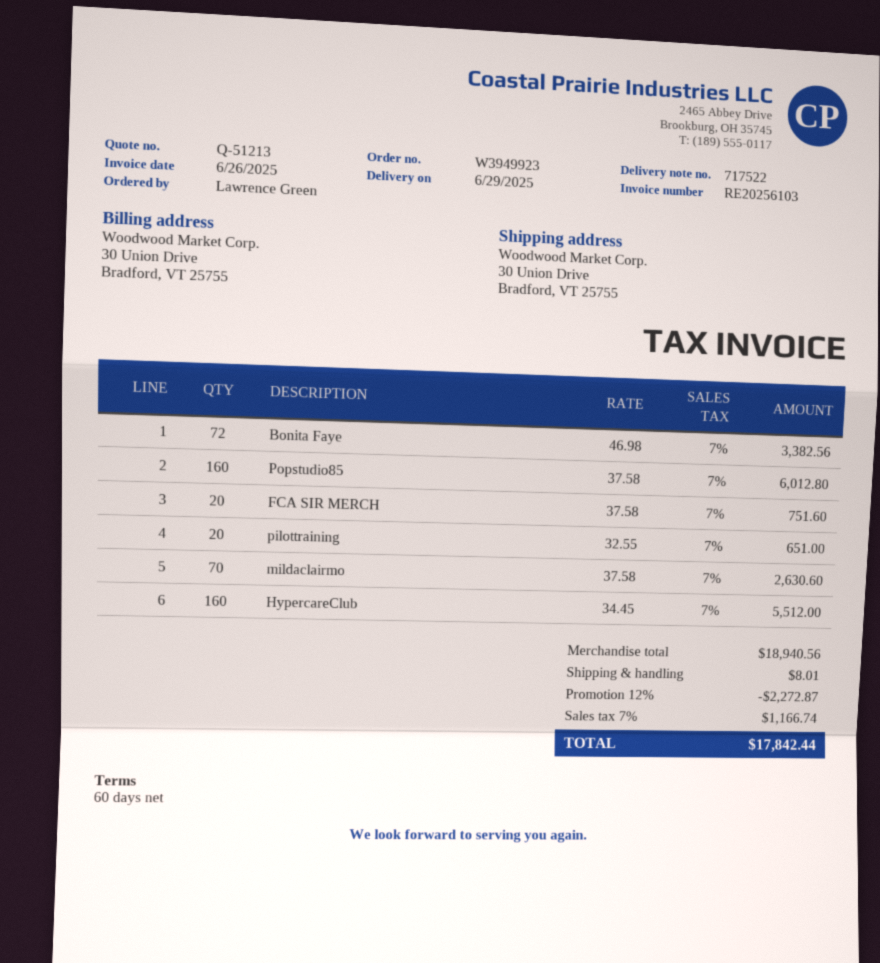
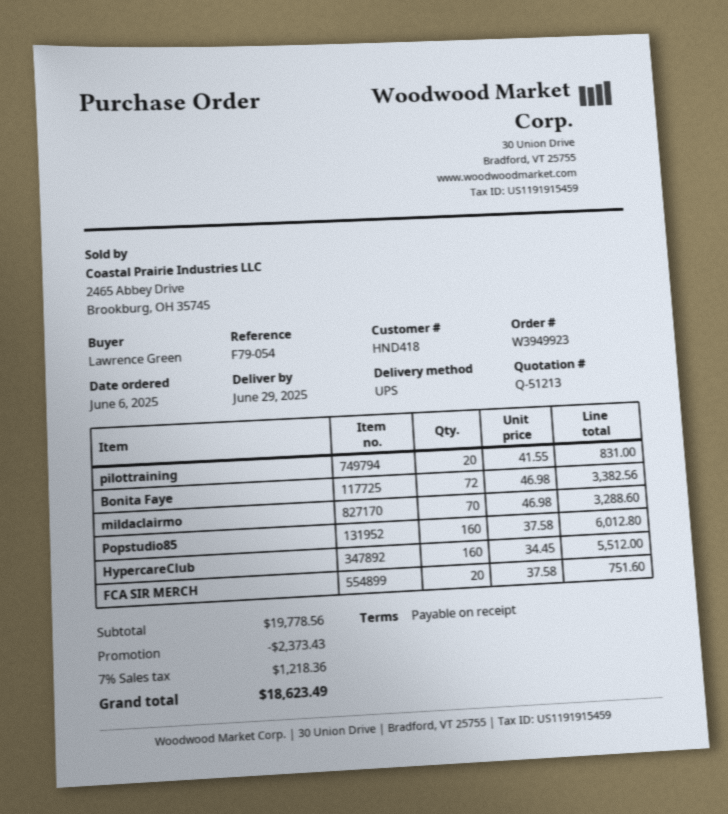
payment terms: 60 days -> on receipt
pilottraining: 20 x 32.55 = 651.00 -> 20 x 41.55 = 831.00
mildaclairmo: 70 x 37.58 = 2630.60 -> 70 x 46.98 = 3288.60
subtotal: 18940.56 -> 19778.56
discount: 2272.87 -> 2373.43
shipping: 8.01 -> none
tax: 7% = 1166.74 -> 7% = 1218.36
total: 17842.44 -> 18623.49

